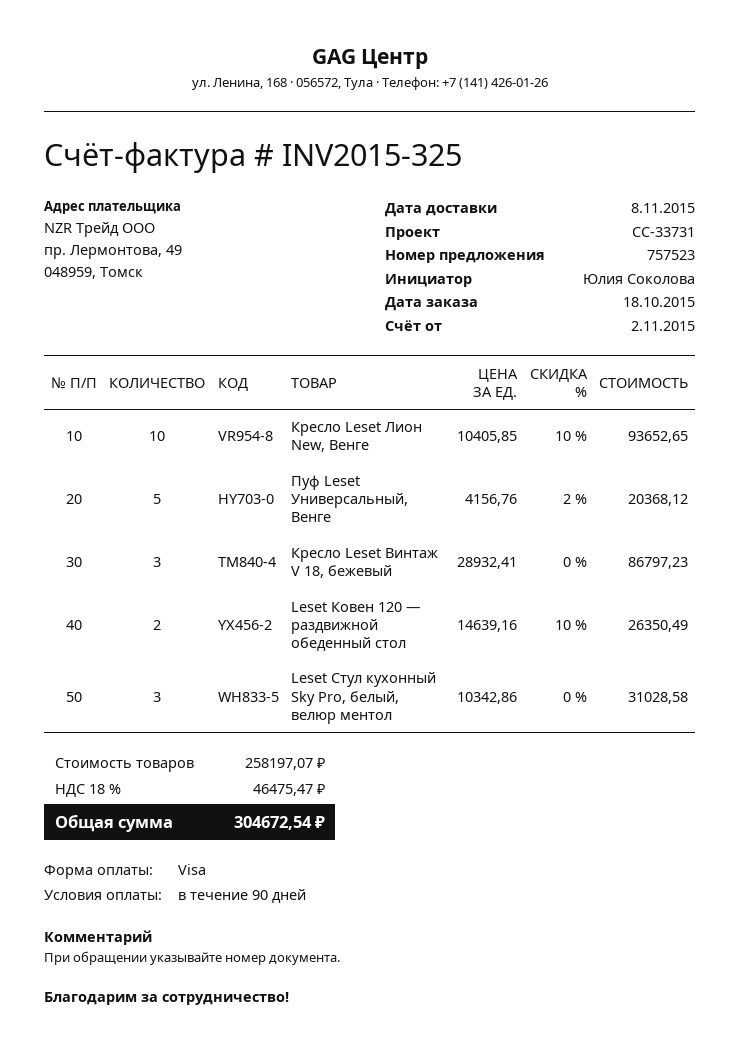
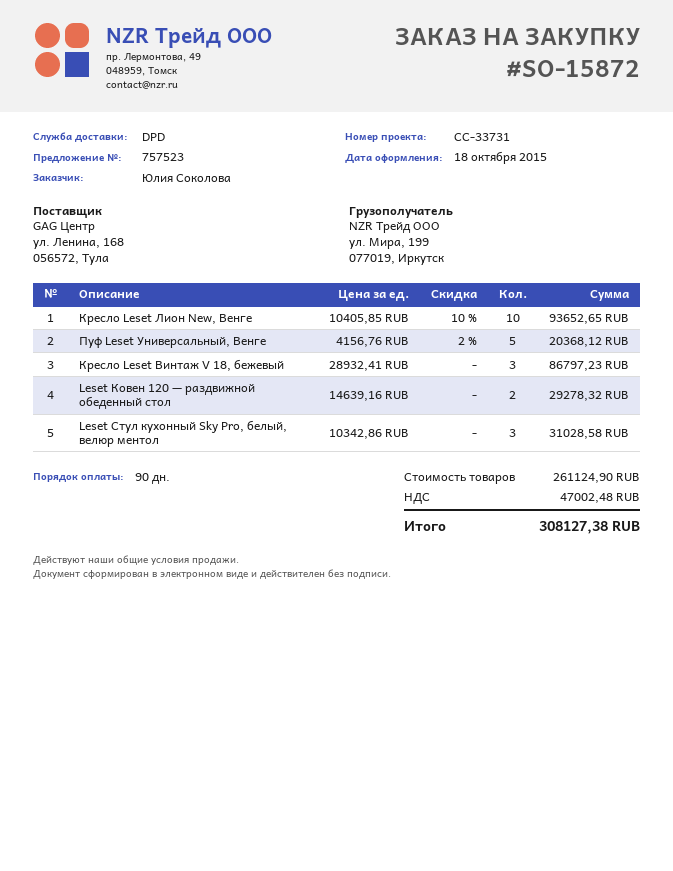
Leset Ковен 120 — раздвижной обеденный стол: 2 x 14639.16 - 10% = 26350.49 -> 2 x 14639.16 = 29278.32
subtotal: 258197.07 -> 261124.90
tax: 46475.47 -> 47002.48
total: 304672.54 -> 308127.38

